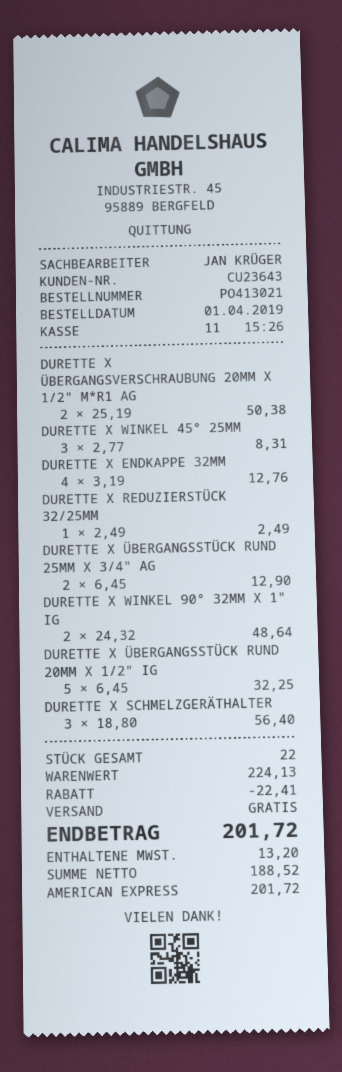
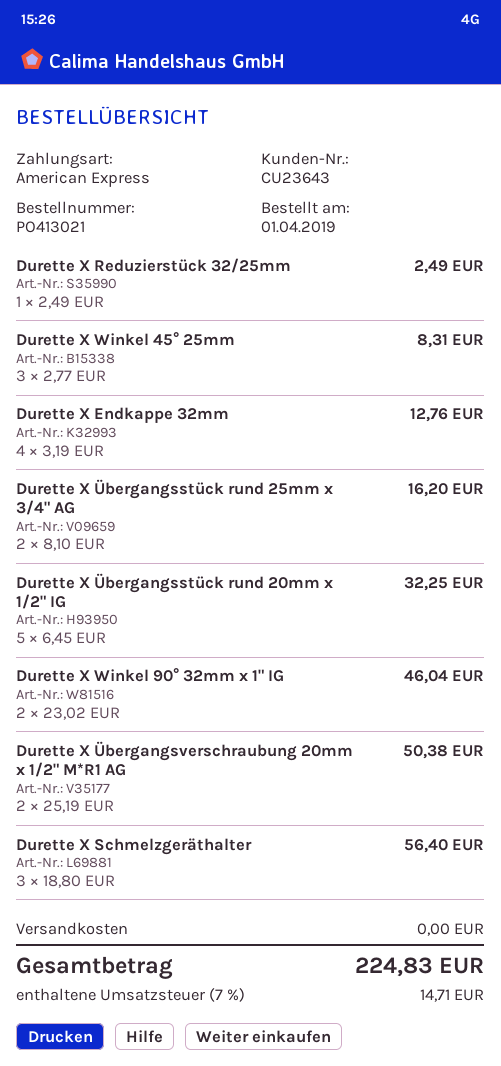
DURETTE X ÜBERGANGSSTÜCK RUND 25MM X 3/4" AG: 2 x 6.45 = 12.90 -> 2 x 8.10 = 16.20
DURETTE X WINKEL 90° 32MM X 1" IG: 2 x 24.32 = 48.64 -> 2 x 23.02 = 46.04
discount: 22.41 -> none
tax: 13.20 -> 14.71
total: 201.72 -> 224.83

